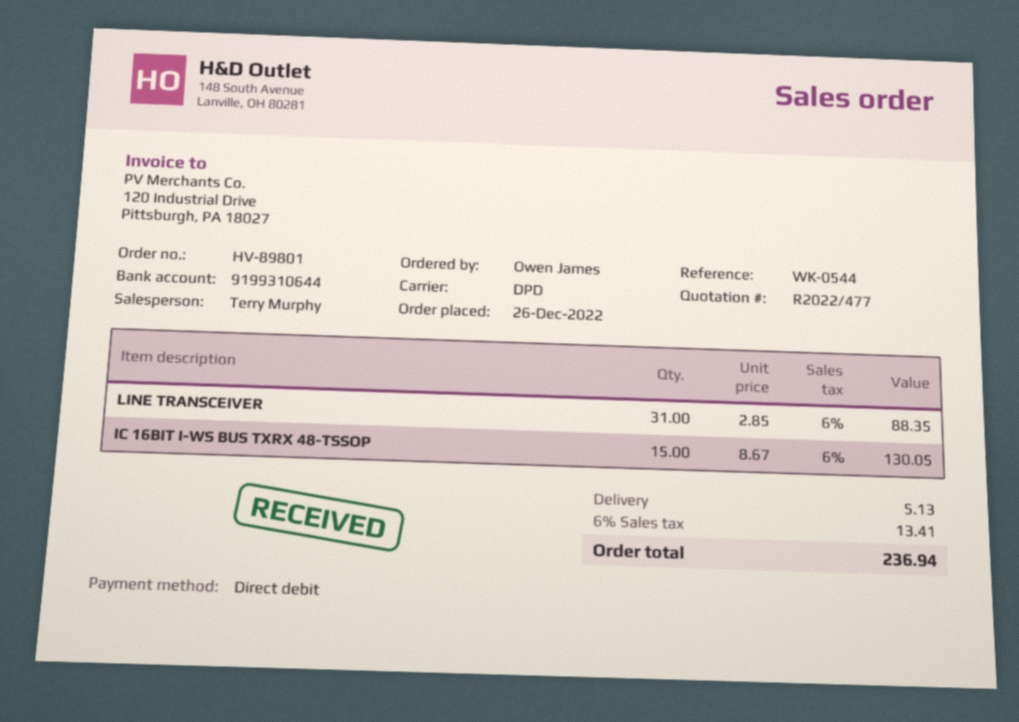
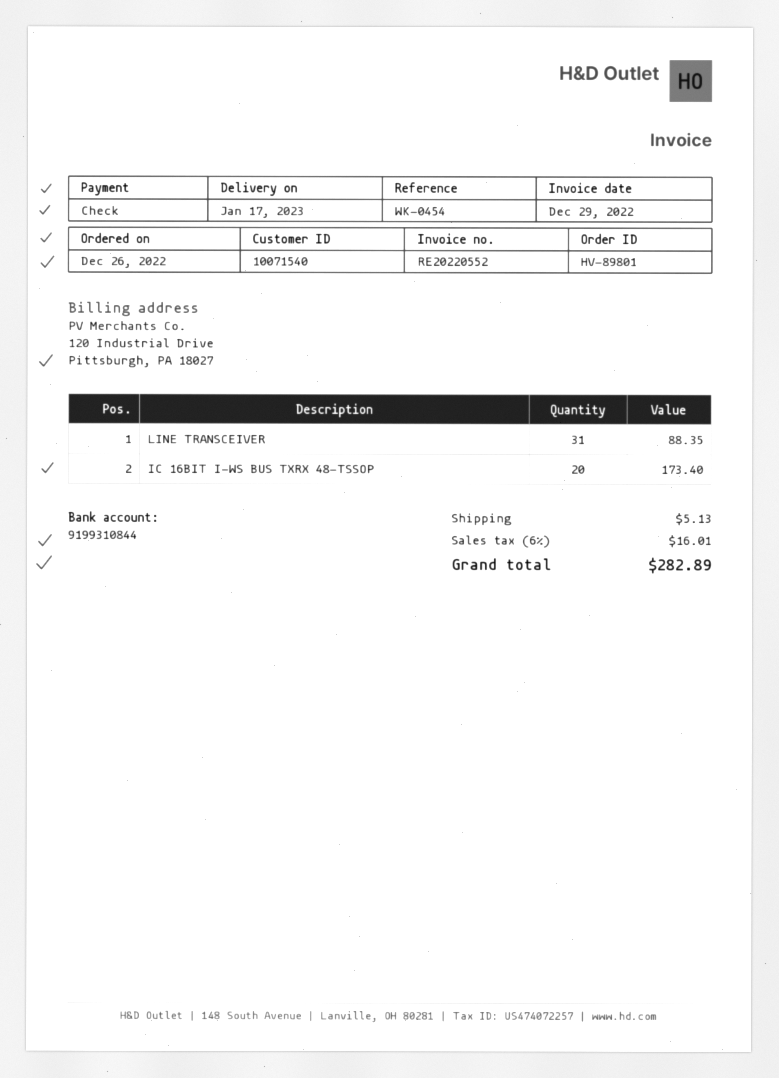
reference: WK-0544 -> WK-0454
payment method: direct debit -> cheque
bank account: 9199310644 -> 9199310844
IC 16BIT I-WS BUS TXRX 48-TSSOP: 15 for 130.05 -> 20 for 173.40
tax: 6% = 13.41 -> 6% = 16.01
total: 236.94 -> 282.89

